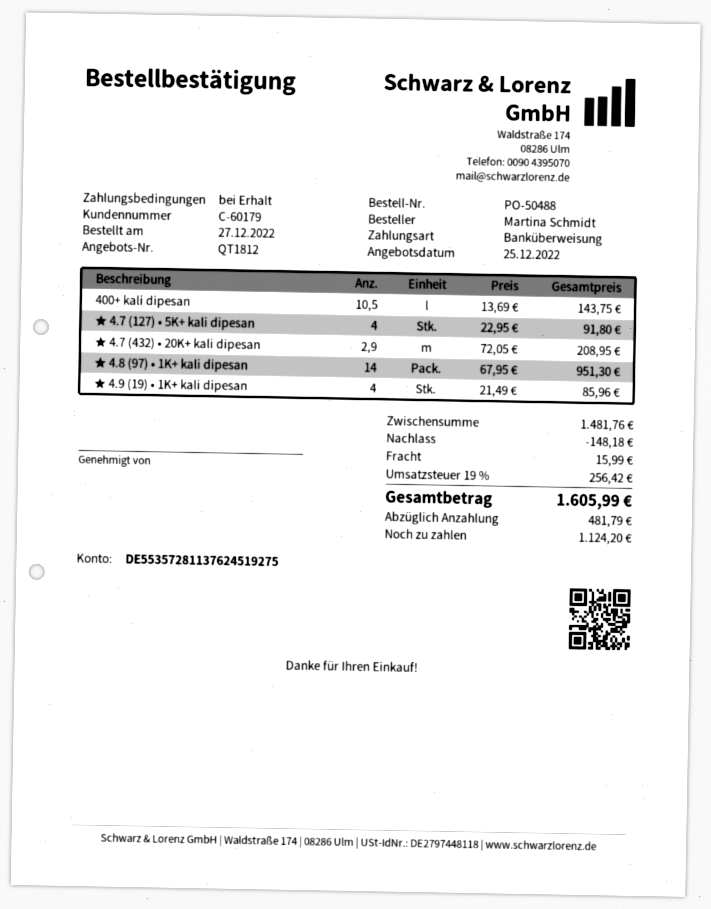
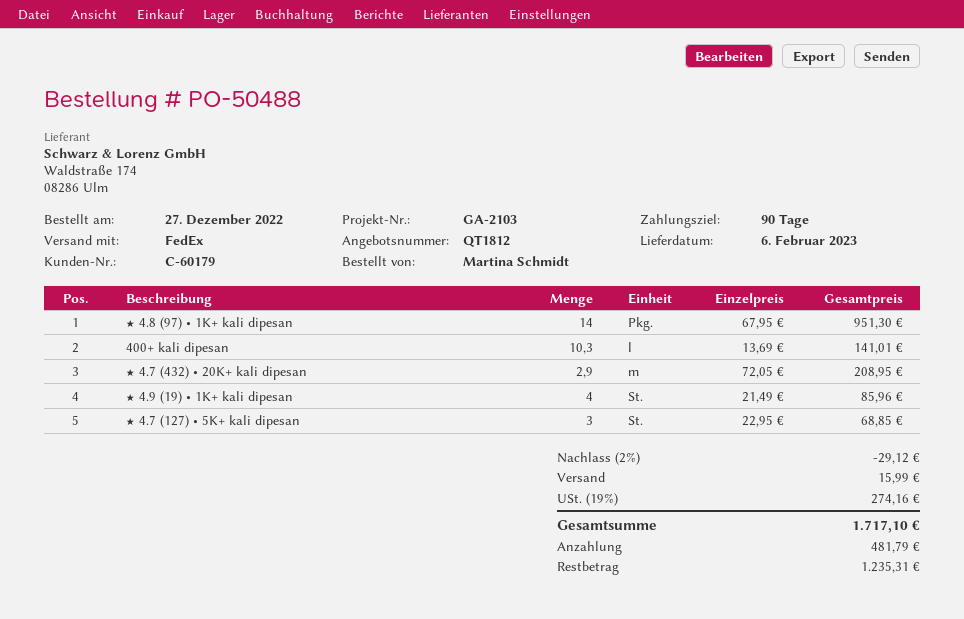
payment terms: on receipt -> 90 days
400+ kali dipesan: 10.5 x 13.69 = 143.75 -> 10.3 x 13.69 = 141.01
★ 4.7 (127) • 5K+ kali dipesan: 4 x 22.95 = 91.80 -> 3 x 22.95 = 68.85
discount: 148.18 -> 29.12
tax: 19% = 256.42 -> 19% = 274.16
total: 1605.99 -> 1717.10
balance: 1124.20 -> 1235.31

